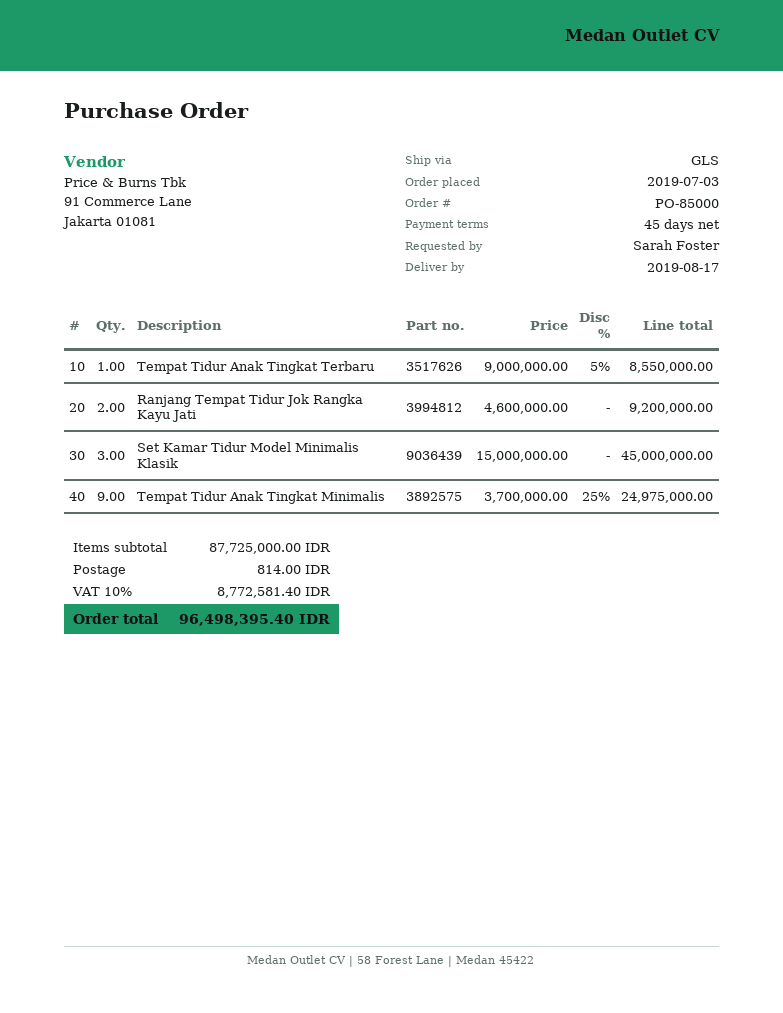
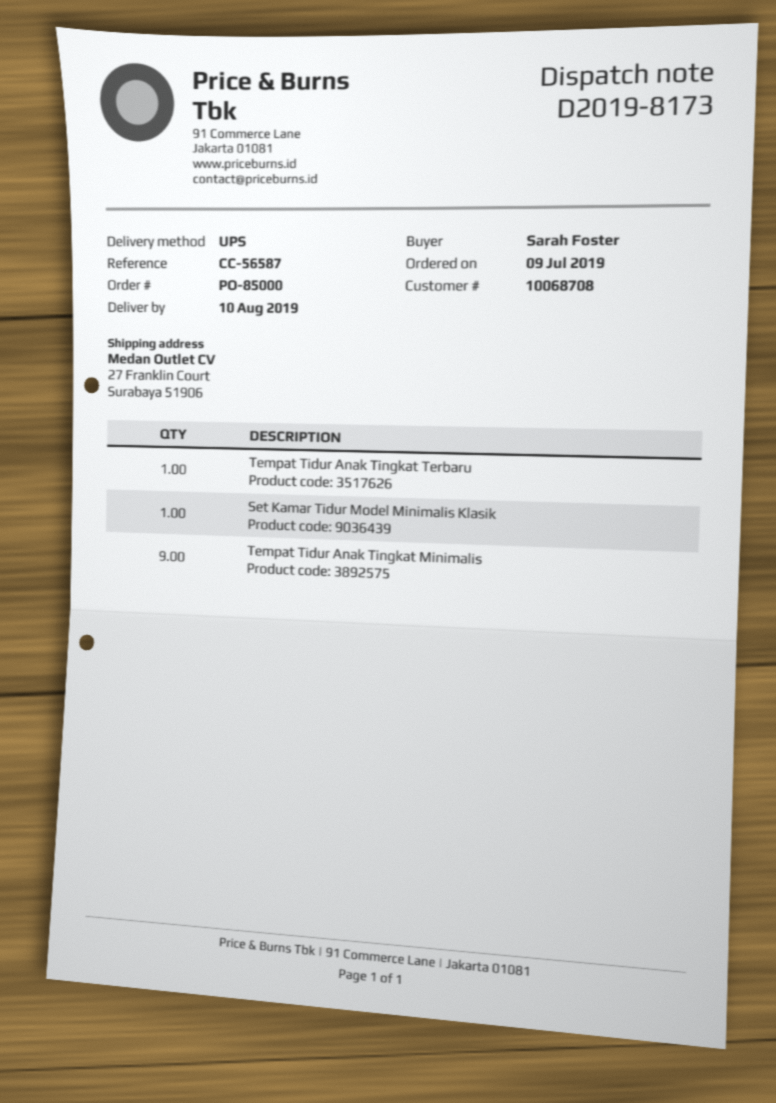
order date: 2019-07-03 -> 2019-07-09
delivery date: 2019-08-17 -> 2019-08-10
shipping method: GLS -> UPS
Ranjang Tempat Tidur Jok Rangka Kayu Jati: 2 -> none
Set Kamar Tidur Model Minimalis Klasik: 3 -> 1

